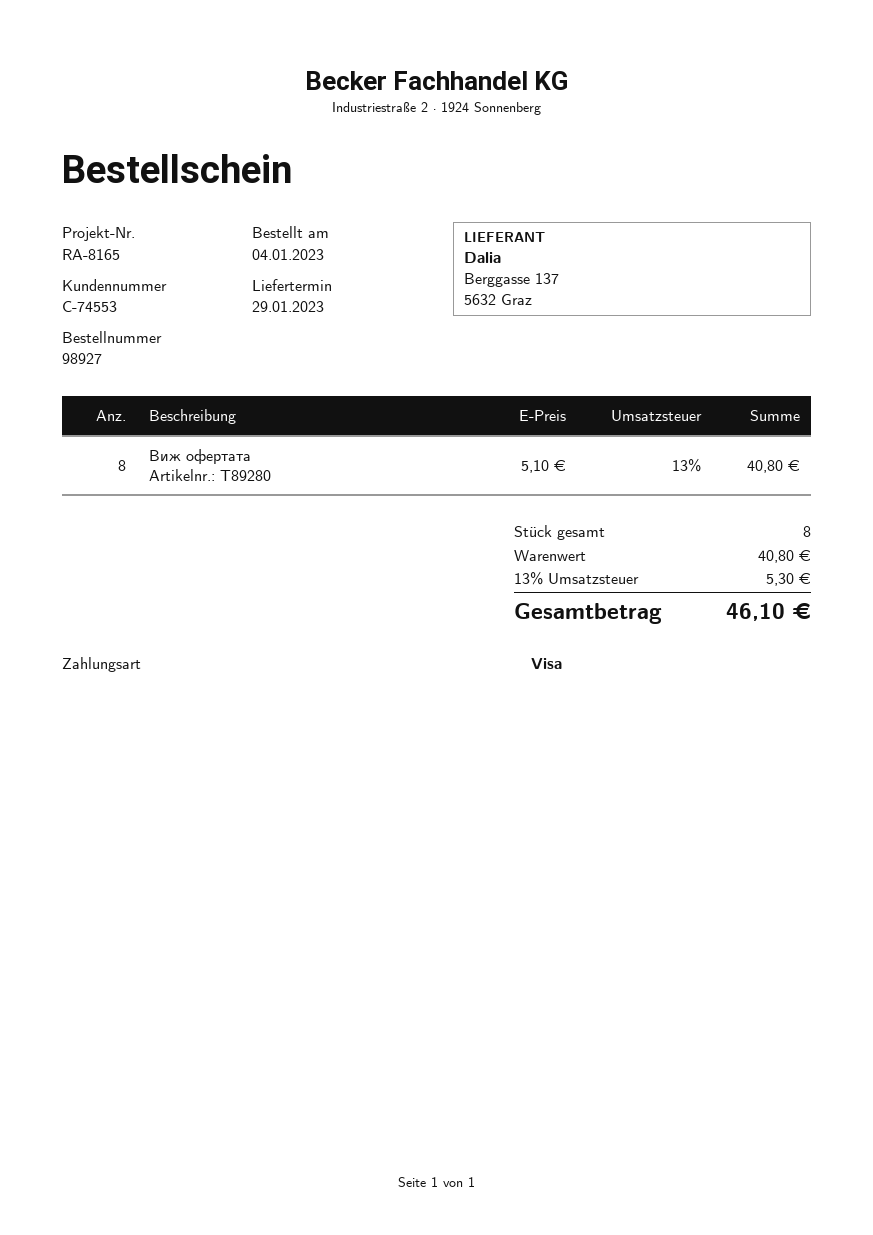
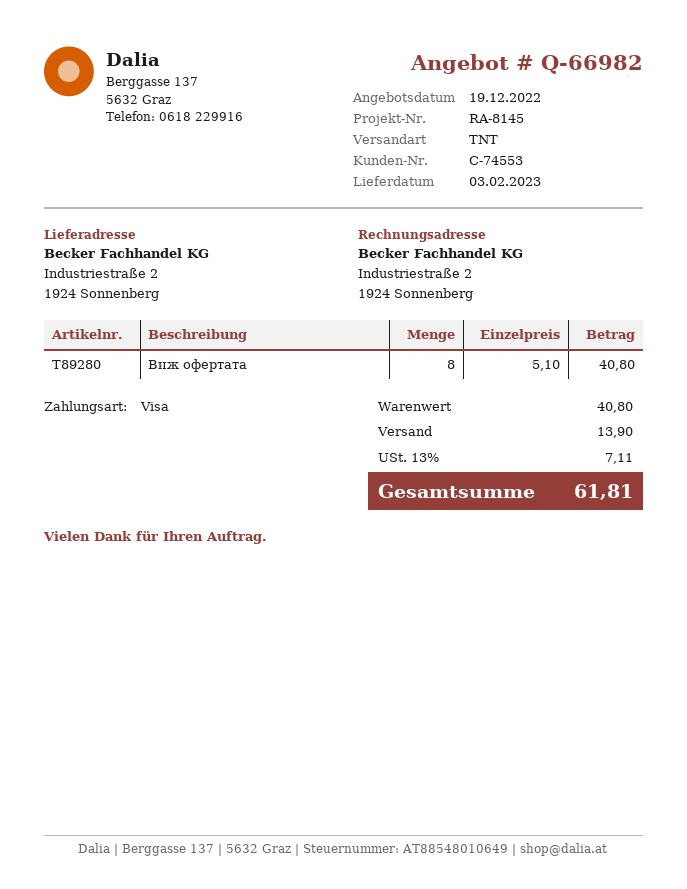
delivery date: 2023-01-29 -> 2023-02-03
reference: RA-8165 -> RA-8145
shipping: none -> 13.90
tax: 13% = 5.30 -> 13% = 7.11
total: 46.10 -> 61.81

